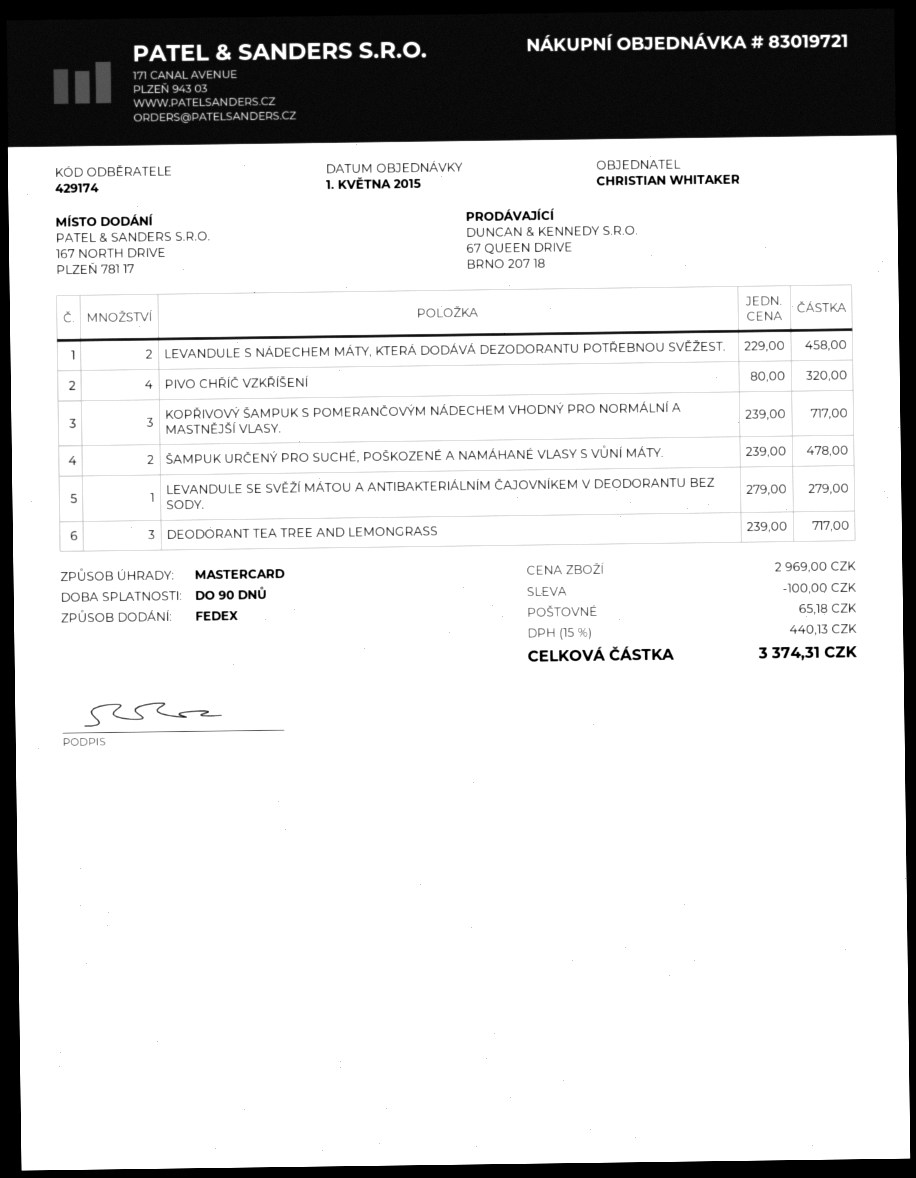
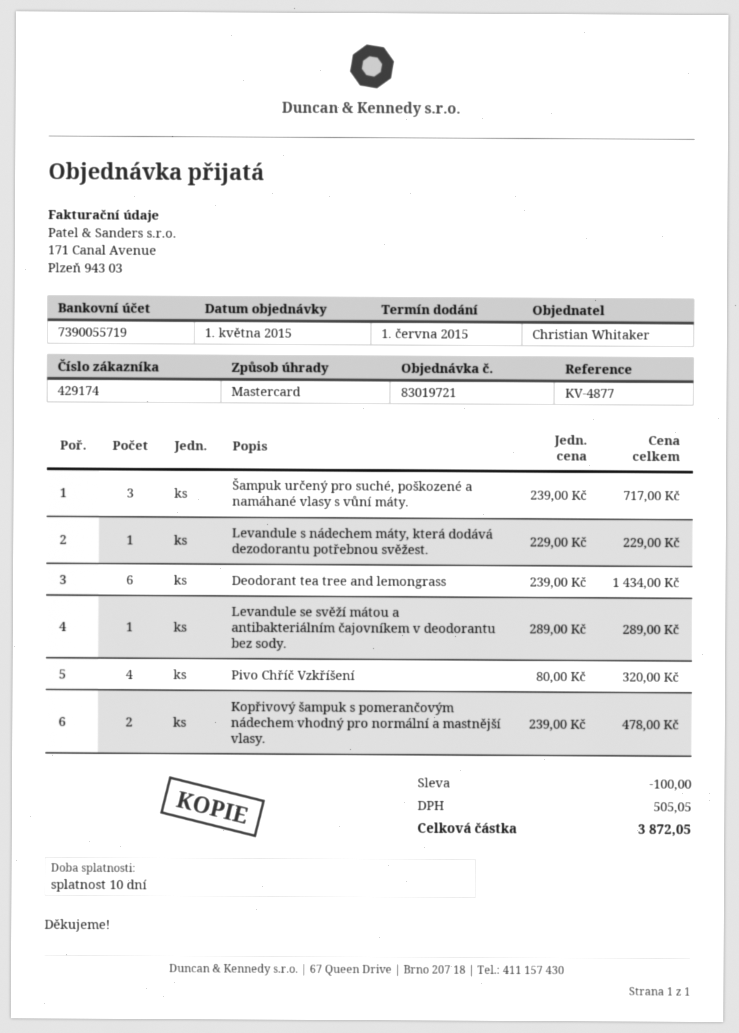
payment terms: 90 days -> 10 days
LEVANDULE S NÁDECHEM MÁTY, KTERÁ DODÁVÁ DEZODORANTU POTŘEBNOU SVĚŽEST.: 2 x 229.00 = 458.00 -> 1 x 229.00 = 229.00
KOPŘIVOVÝ ŠAMPUK S POMERANČOVÝM NÁDECHEM VHODNÝ PRO NORMÁLNÍ A MASTNĚJŠÍ VLASY.: 3 x 239.00 = 717.00 -> 2 x 239.00 = 478.00
ŠAMPUK URČENÝ PRO SUCHÉ, POŠKOZENÉ A NAMÁHANÉ VLASY S VŮNÍ MÁTY.: 2 x 239.00 = 478.00 -> 3 x 239.00 = 717.00
LEVANDULE SE SVĚŽÍ MÁTOU A ANTIBAKTERIÁLNÍM ČAJOVNÍKEM V DEODORANTU BEZ SODY.: 1 x 279.00 = 279.00 -> 1 x 289.00 = 289.00
DEODORANT TEA TREE AND LEMONGRASS: 3 x 239.00 = 717.00 -> 6 x 239.00 = 1434.00
shipping: 65.18 -> none
tax: 440.13 -> 505.05
total: 3374.31 -> 3872.05

